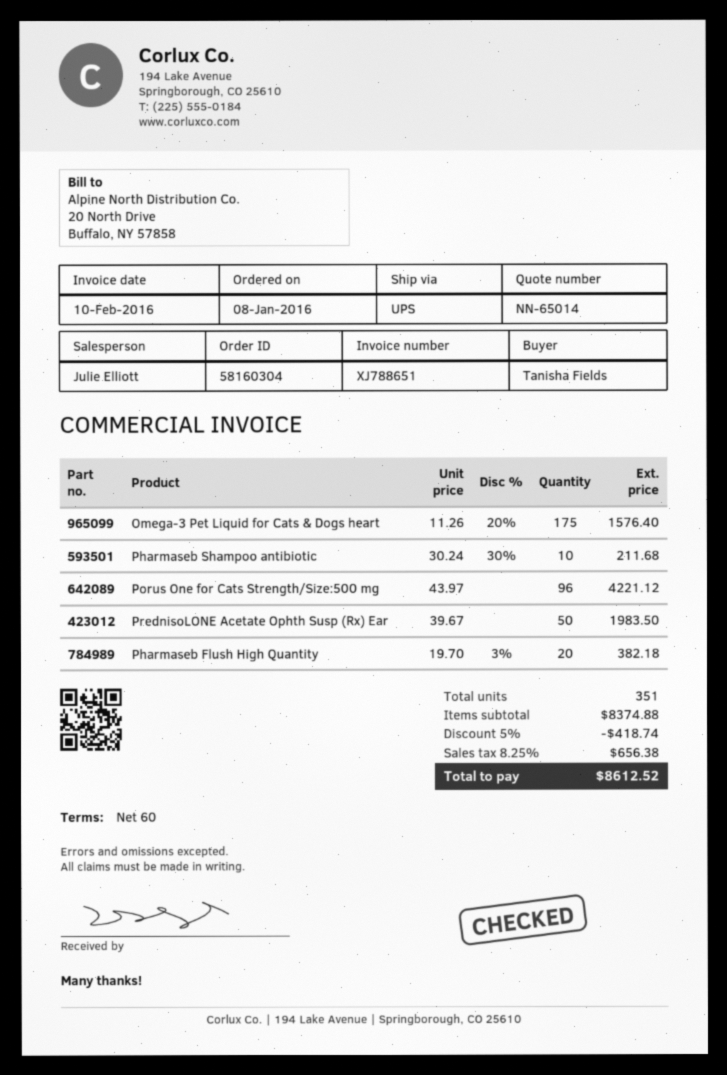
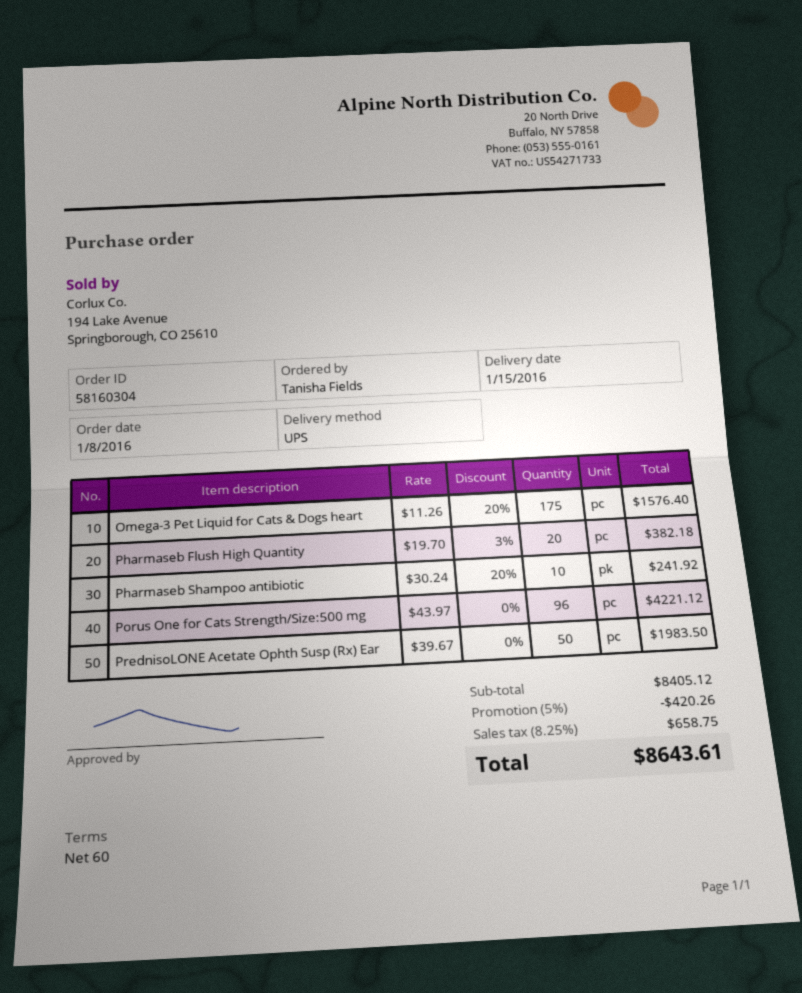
Pharmaseb Shampoo antibiotic: 10 x 30.24 - 30% = 211.68 -> 10 x 30.24 - 20% = 241.92
subtotal: 8374.88 -> 8405.12
discount: 5% = 418.74 -> 5% = 420.26
tax: 8.25% = 656.38 -> 8.25% = 658.75
total: 8612.52 -> 8643.61

